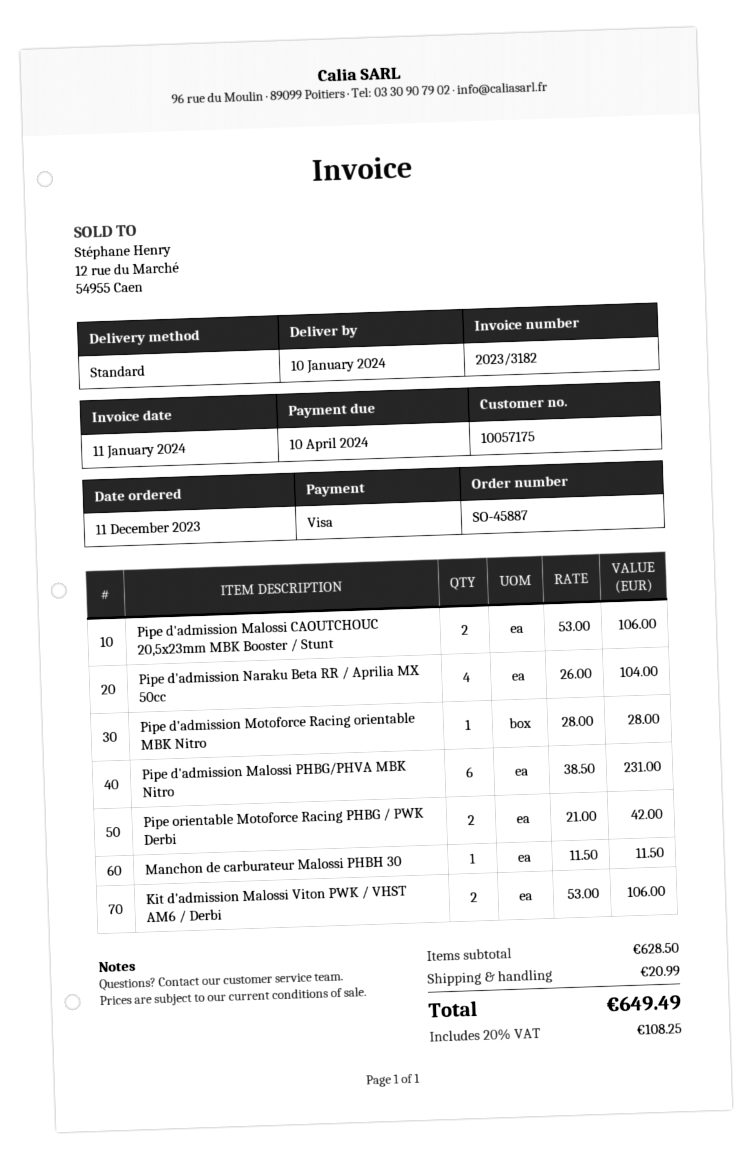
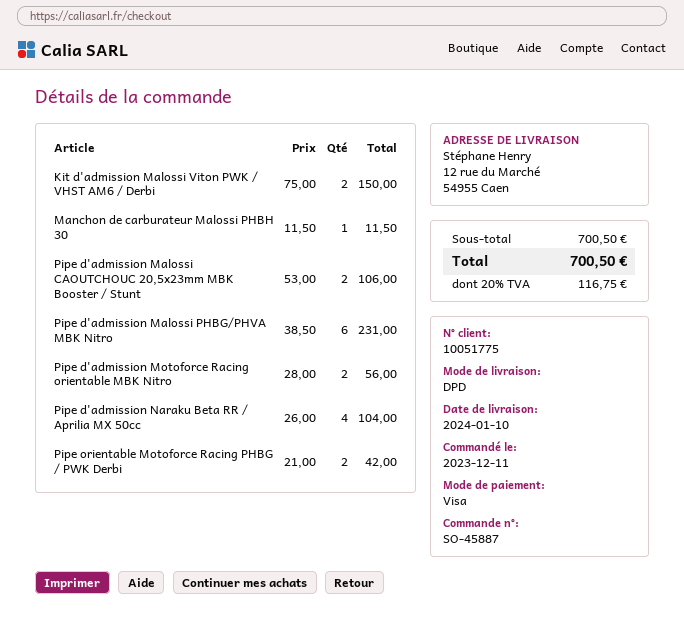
customer number: 10057175 -> 10051775
shipping method: standard -> DPD
Pipe d'admission Motoforce Racing orientable MBK Nitro: 1 x 28.00 = 28.00 -> 2 x 28.00 = 56.00
Kit d'admission Malossi Viton PWK / VHST AM6 / Derbi: 2 x 53.00 = 106.00 -> 2 x 75.00 = 150.00
subtotal: 628.50 -> 700.50
shipping: 20.99 -> none
tax: 20% = 108.25 -> 20% = 116.75
total: 649.49 -> 700.50

